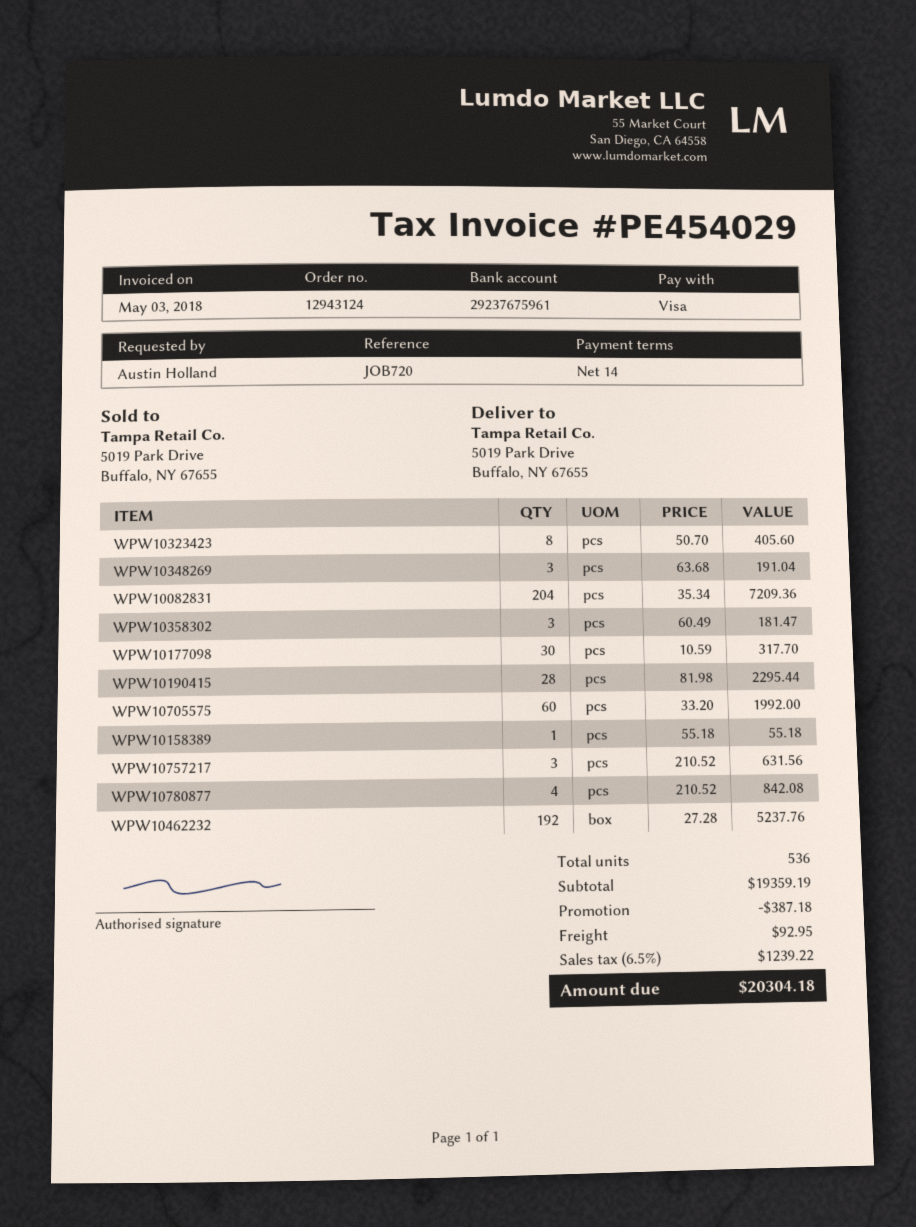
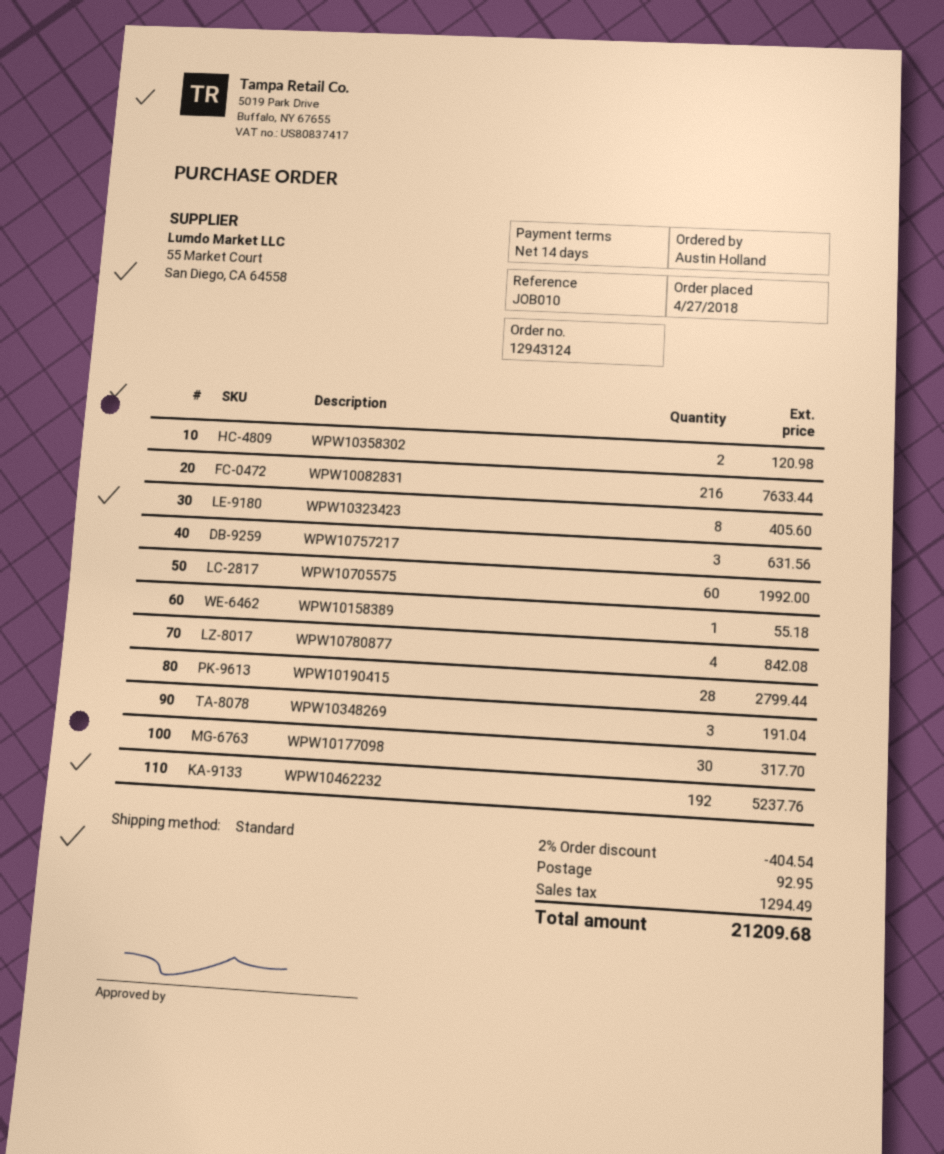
reference: JOB720 -> JOB010
WPW10082831: 204 for 7209.36 -> 216 for 7633.44
WPW10358302: 3 for 181.47 -> 2 for 120.98
WPW10190415: 28 for 2295.44 -> 28 for 2799.44
discount: 387.18 -> 404.54
tax: 1239.22 -> 1294.49
total: 20304.18 -> 21209.68

